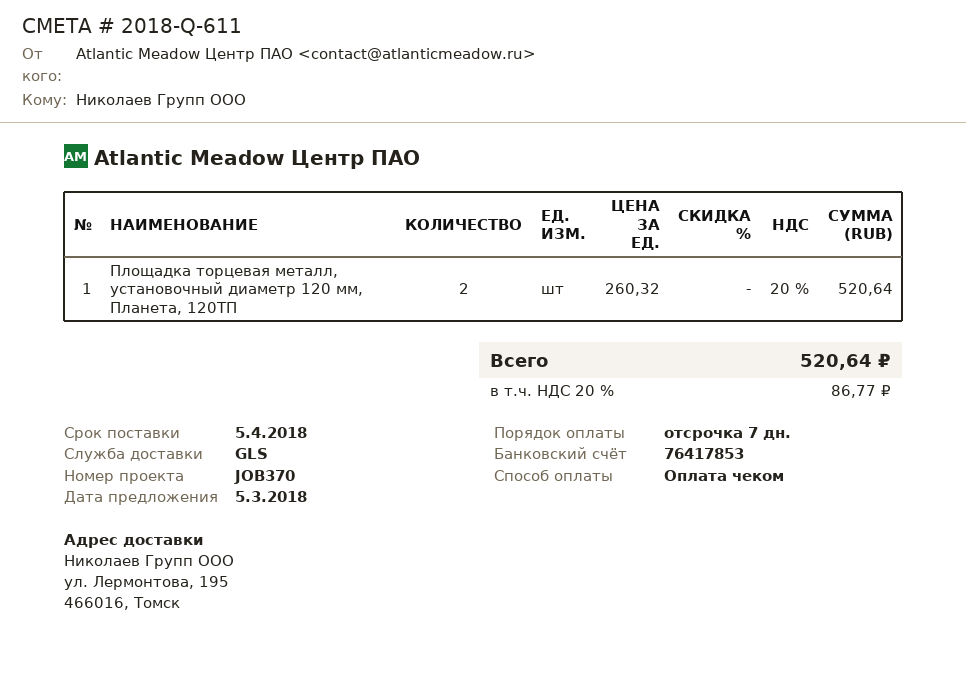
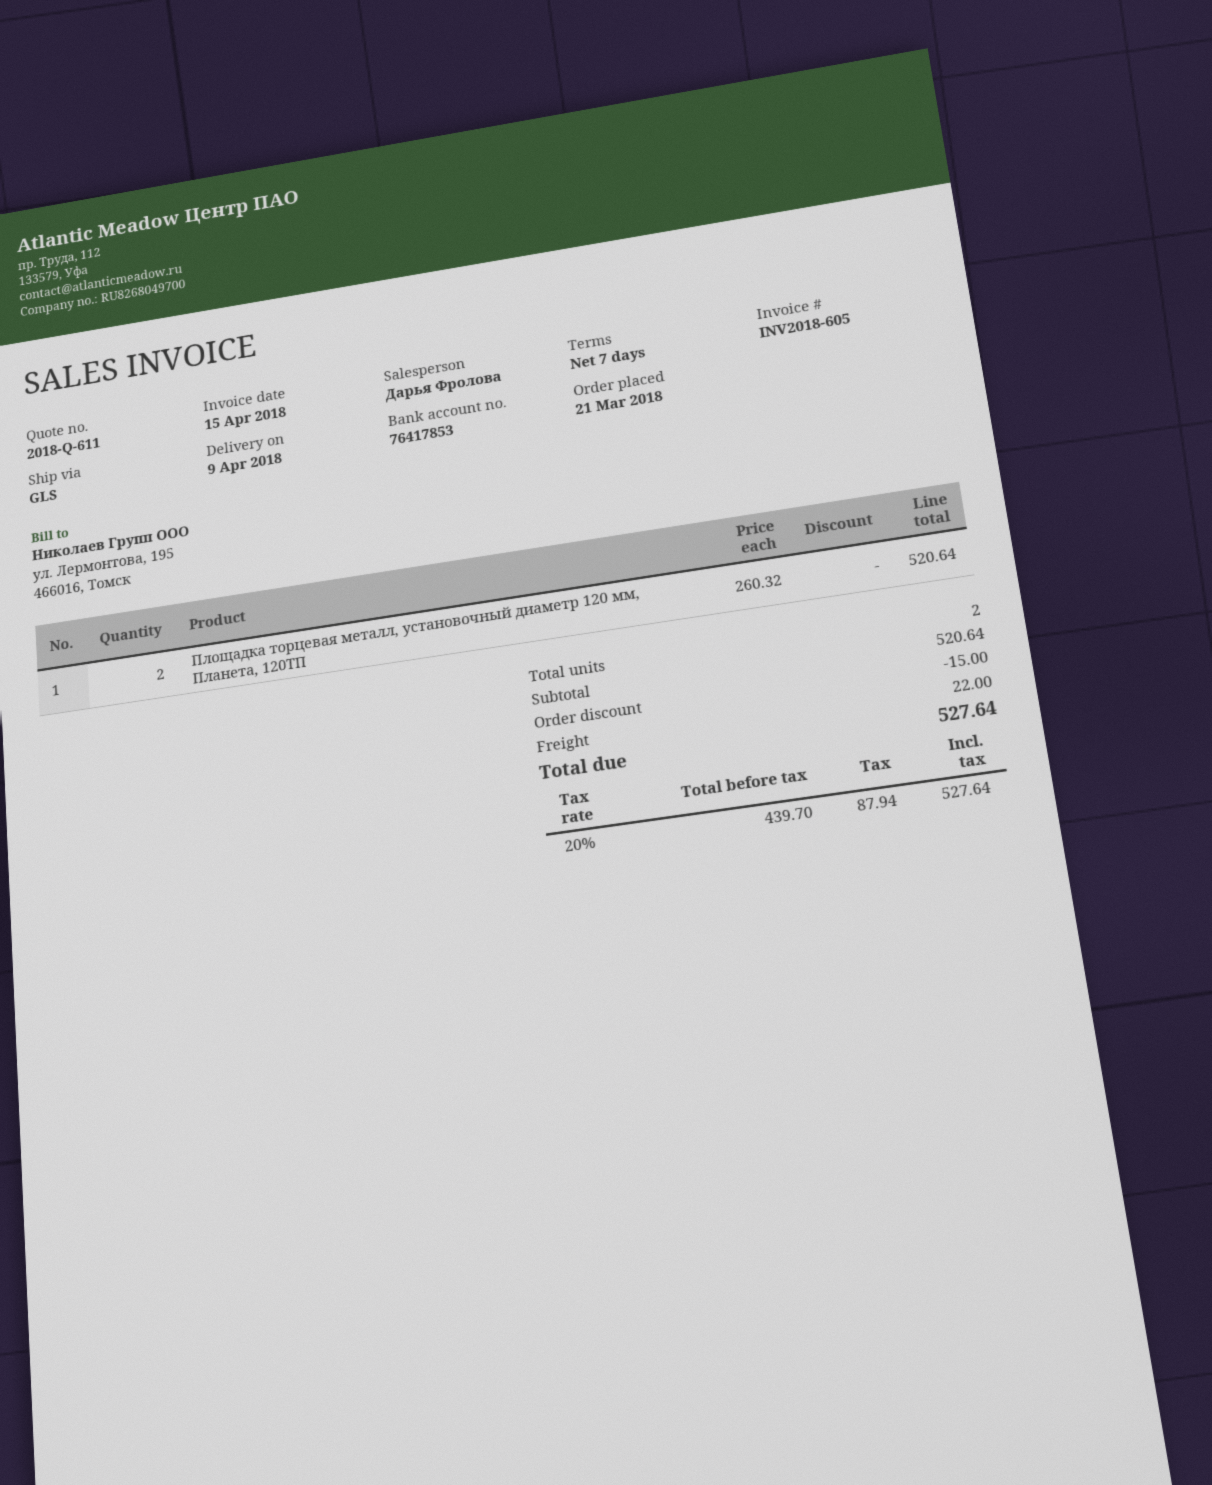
delivery date: 2018-04-05 -> 2018-04-09
discount: none -> 15.00
shipping: none -> 22.00
tax: 20% = 86.77 -> 20% = 87.94
total: 520.64 -> 527.64

